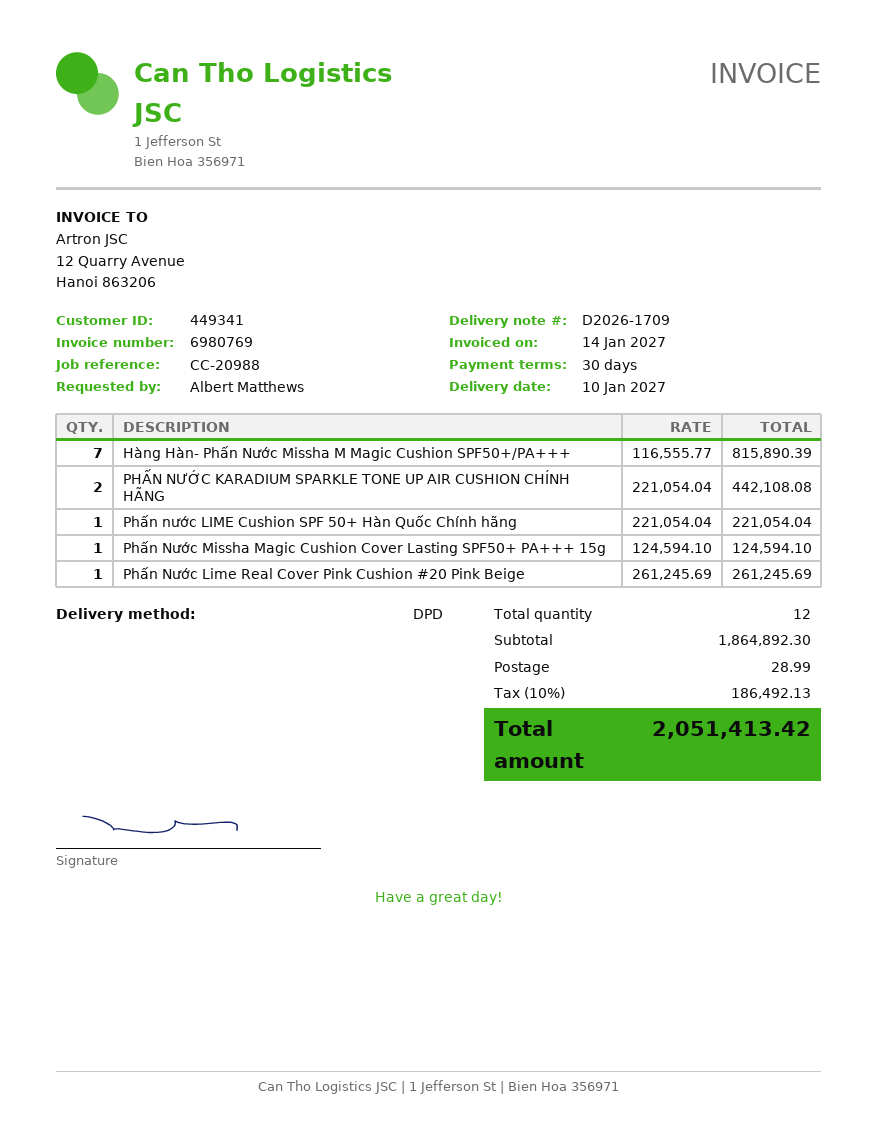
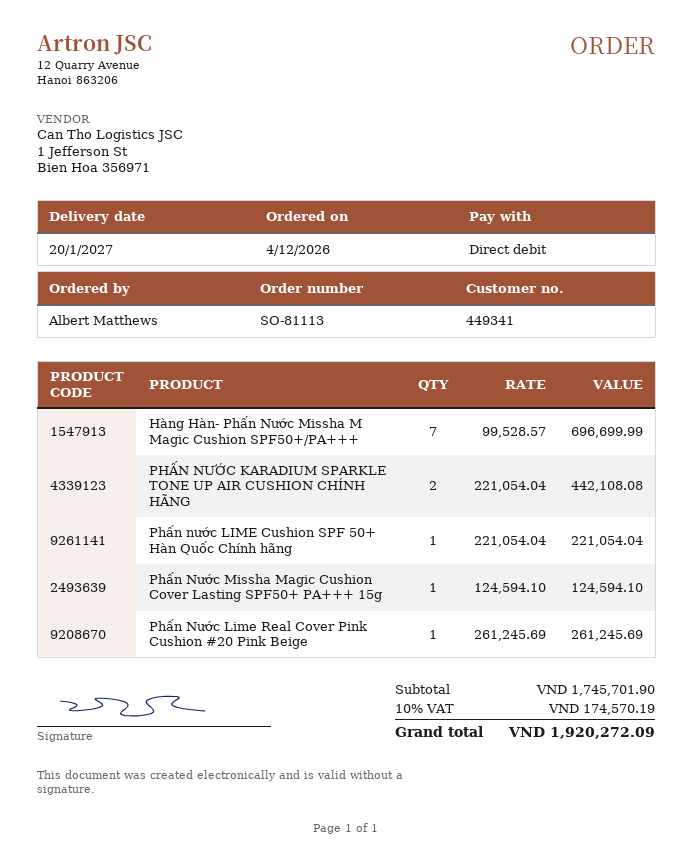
delivery date: 2027-01-10 -> 2027-01-20
Hàng Hàn- Phấn Nước Missha M Magic Cushion SPF50+/PA+++: 7 x 116555.77 = 815890.39 -> 7 x 99528.57 = 696699.99
subtotal: 1864892.30 -> 1745701.90
shipping: 28.99 -> none
tax: 10% = 186492.13 -> 10% = 174570.19
total: 2051413.42 -> 1920272.09

